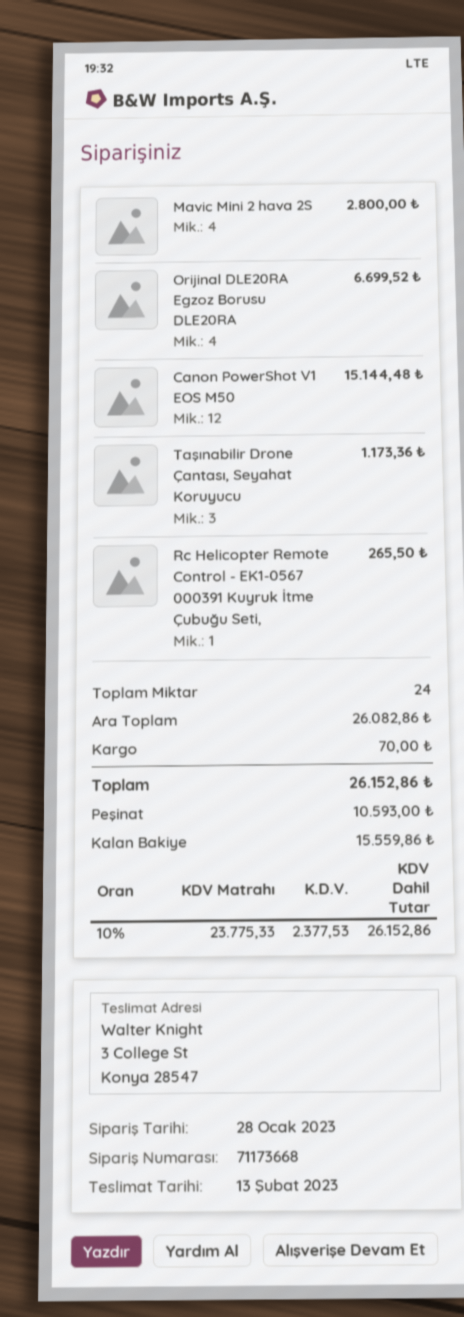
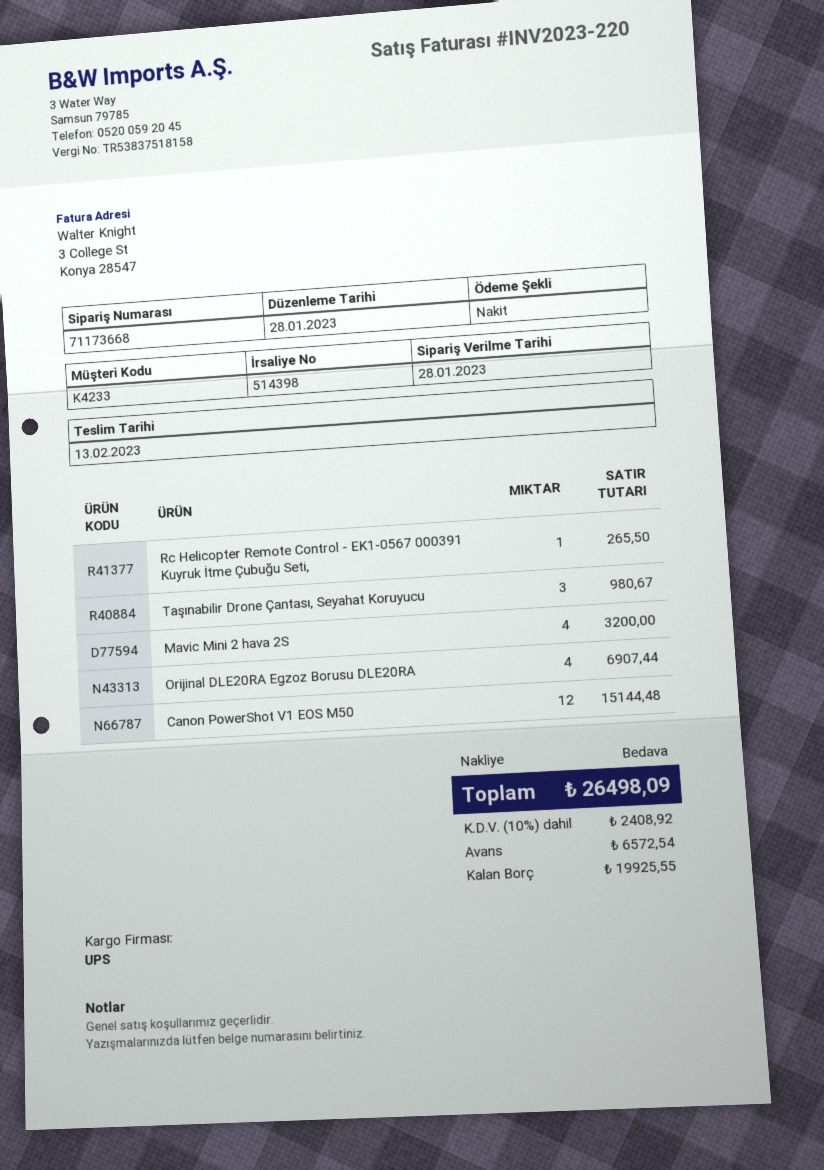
Mavic Mini 2 hava 2S: 4 for 2800.00 -> 4 for 3200.00
Orijinal DLE20RA Egzoz Borusu DLE20RA: 4 for 6699.52 -> 4 for 6907.44
Taşınabilir Drone Çantası, Seyahat Koruyucu: 3 for 1173.36 -> 3 for 980.67
shipping: 70.00 -> 0.00
tax: 10% = 2377.53 -> 10% = 2408.92
total: 26152.86 -> 26498.09
deposit: 10593.00 -> 6572.54
balance: 15559.86 -> 19925.55

